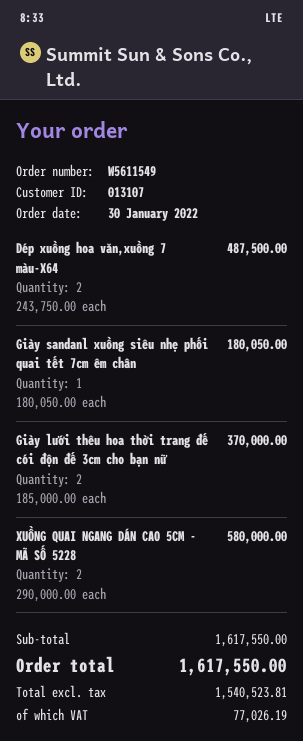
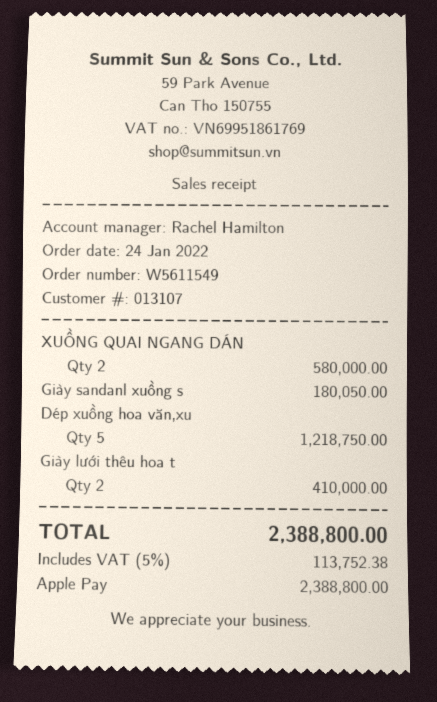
order date: 2022-01-30 -> 2022-01-24
Dép xuồng hoa văn,xuồng 7 màu-X64: 2 for 487500.00 -> 5 for 1218750.00
Giày lưới thêu hoa thời trang đế cói độn đế 3cm cho bạn nữ: 2 for 370000.00 -> 2 for 410000.00
tax: 77026.19 -> 113752.38
total: 1617550.00 -> 2388800.00

